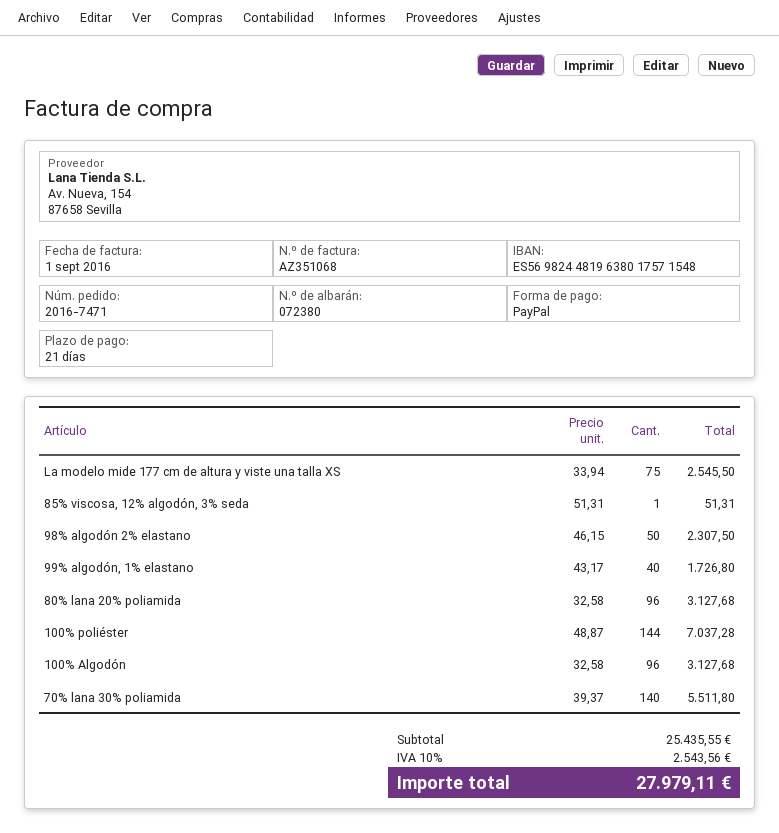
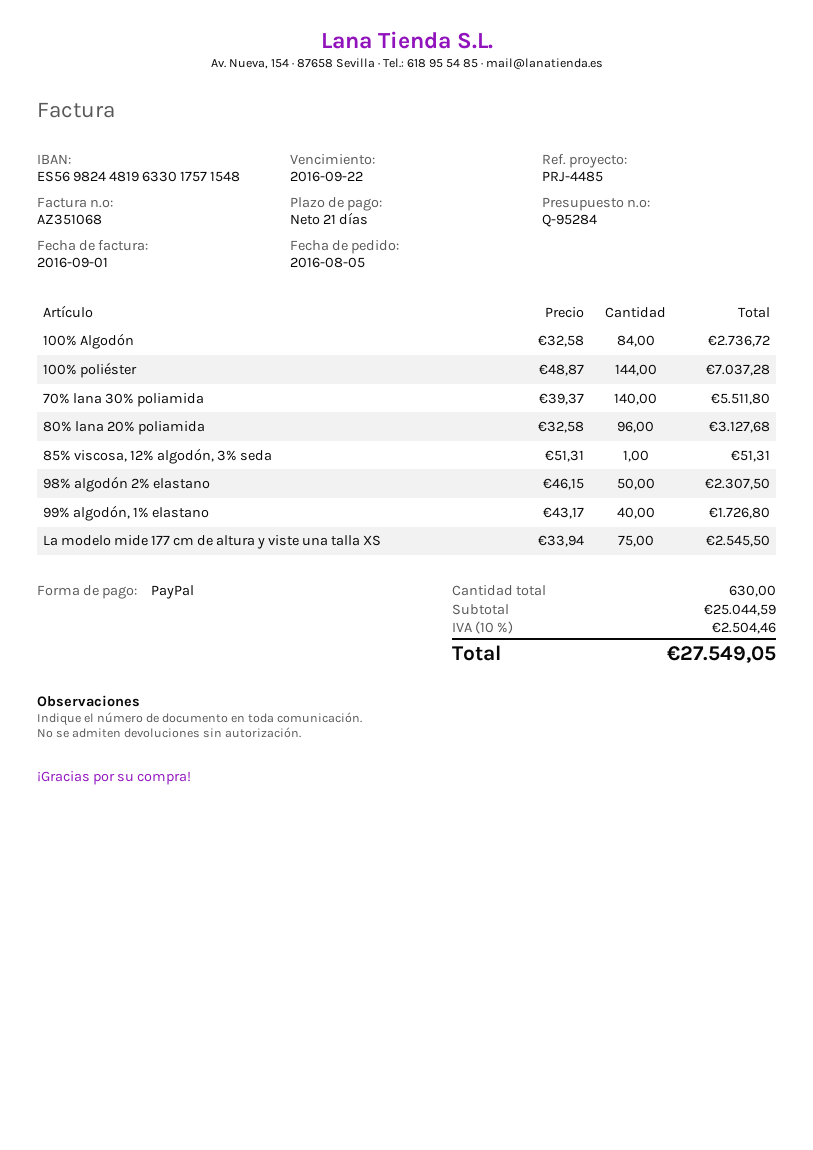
bank account: ES5698244819638017571548 -> ES5698244819633017571548
100% Algodón: 96 x 32.58 = 3127.68 -> 84 x 32.58 = 2736.72
subtotal: 25435.55 -> 25044.59
tax: 10% = 2543.56 -> 10% = 2504.46
total: 27979.11 -> 27549.05

